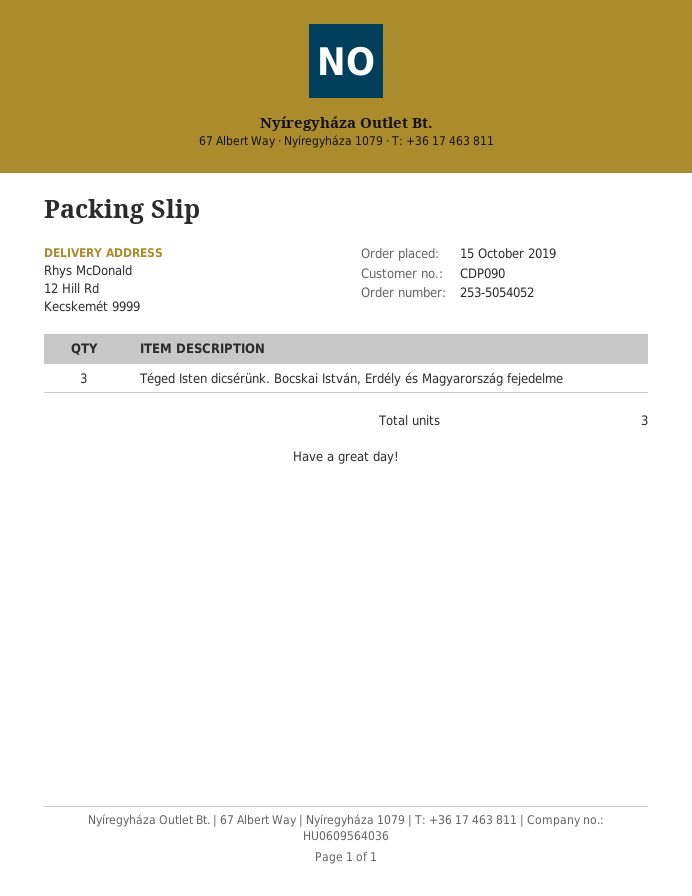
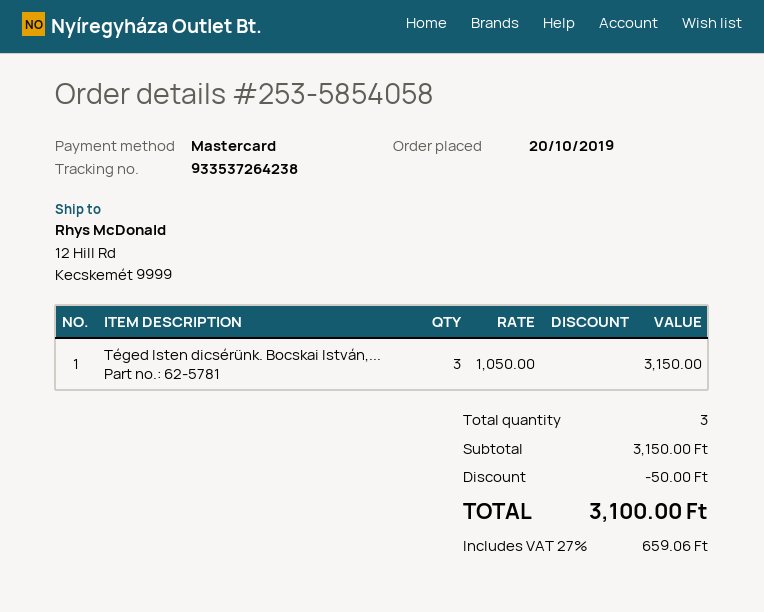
order number: 253-5054052 -> 253-5854058
order date: 2019-10-15 -> 2019-10-20

